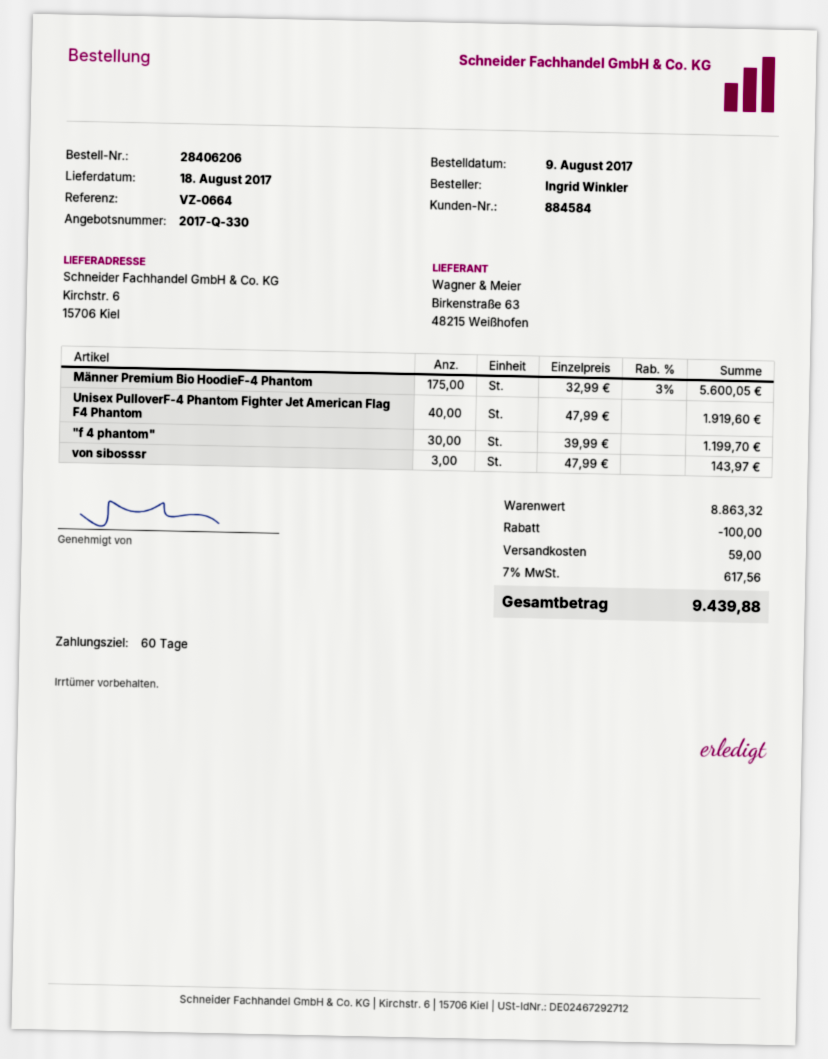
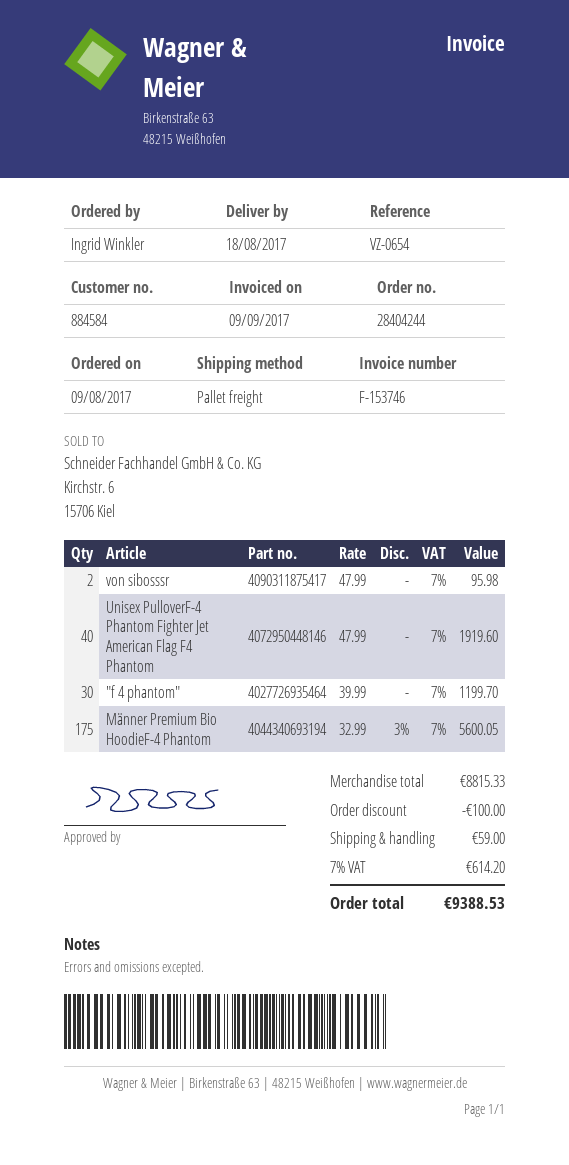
order number: 28406206 -> 28404244
reference: VZ-0664 -> VZ-0654
von sibosssr: 3 x 47.99 = 143.97 -> 2 x 47.99 = 95.98
subtotal: 8863.32 -> 8815.33
tax: 7% = 617.56 -> 7% = 614.20
total: 9439.88 -> 9388.53

